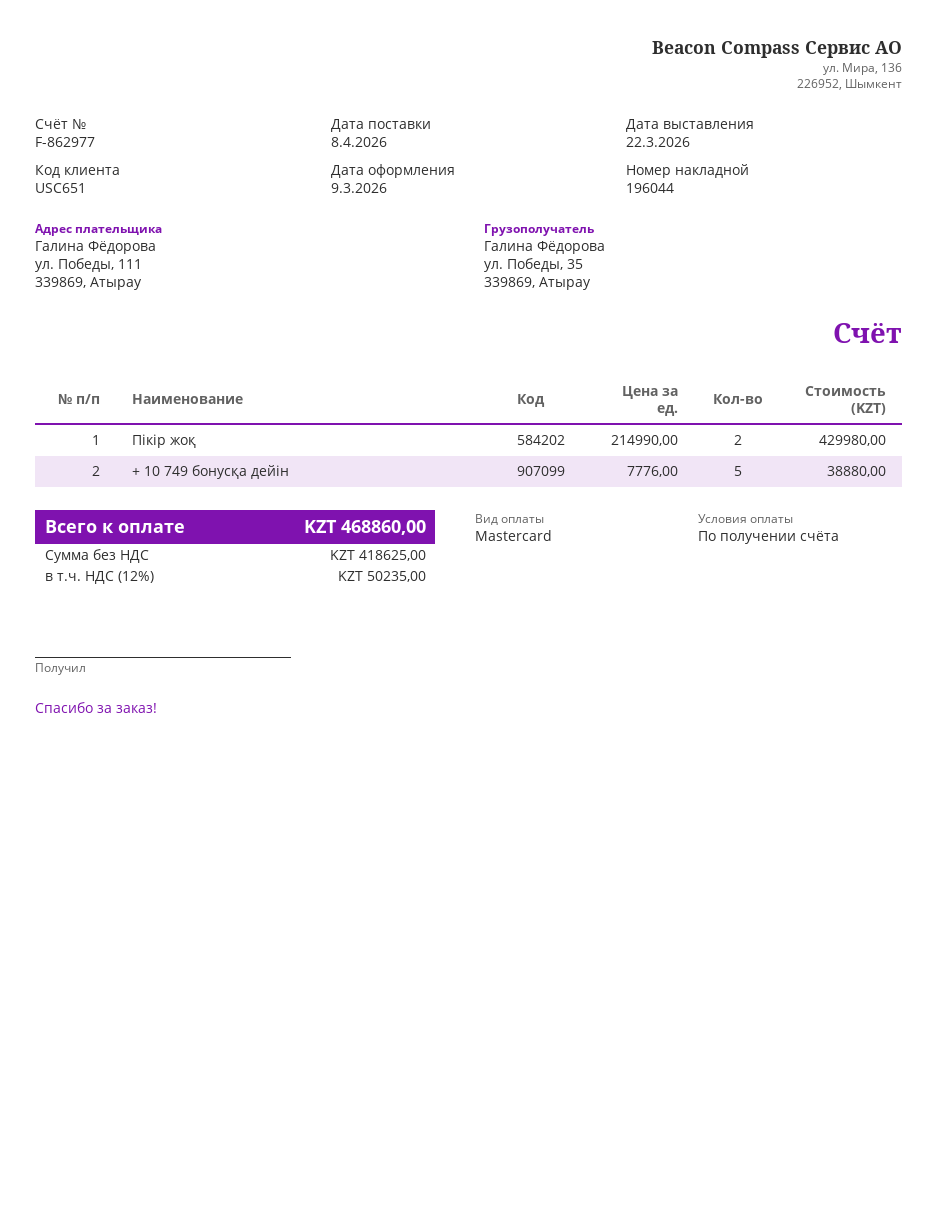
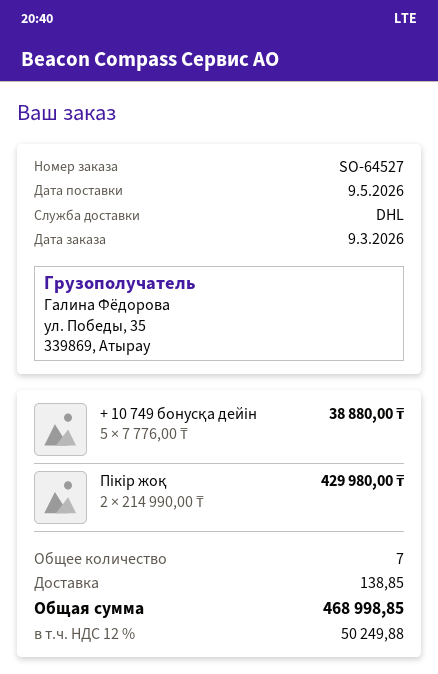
delivery date: 2026-04-08 -> 2026-05-09
shipping: none -> 138.85
tax: 12% = 50235.00 -> 12% = 50249.88
total: 468860.00 -> 468998.85

